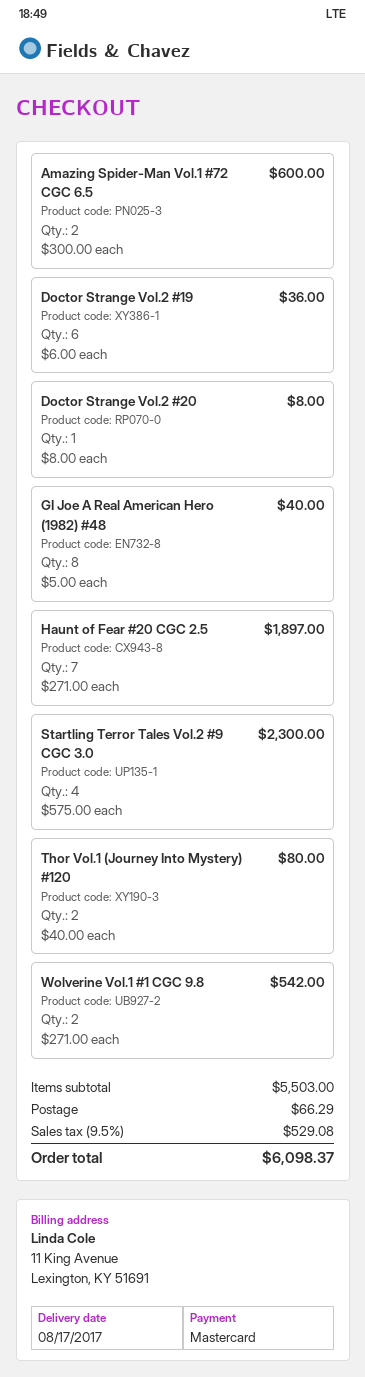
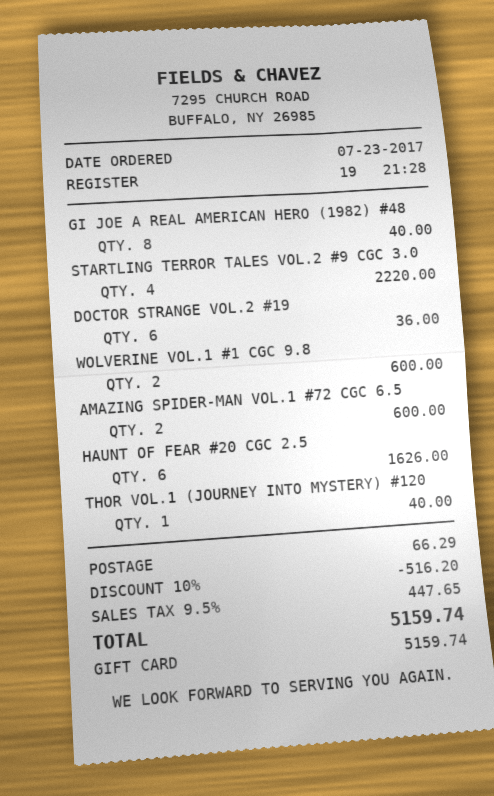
payment method: Mastercard -> gift card
Doctor Strange Vol.2 #20: 1 for 8.00 -> none
Haunt of Fear #20 CGC 2.5: 7 for 1897.00 -> 6 for 1626.00
Startling Terror Tales Vol.2 #9 CGC 3.0: 4 for 2300.00 -> 4 for 2220.00
Thor Vol.1 (Journey Into Mystery) #120: 2 for 80.00 -> 1 for 40.00
Wolverine Vol.1 #1 CGC 9.8: 2 for 542.00 -> 2 for 600.00
discount: none -> 10% = 516.20
tax: 9.5% = 529.08 -> 9.5% = 447.65
total: 6098.37 -> 5159.74

